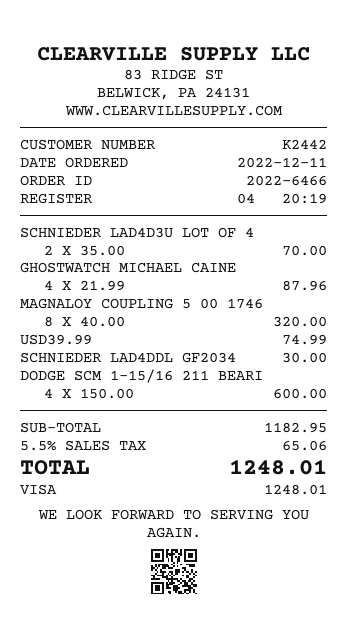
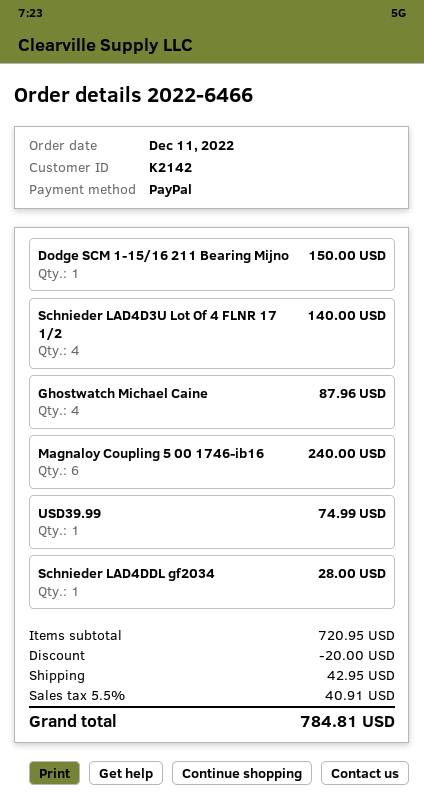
customer number: K2442 -> K2142
payment method: Visa -> PayPal
SCHNIEDER LAD4D3U LOT OF 4: 2 for 70.00 -> 4 for 140.00
MAGNALOY COUPLING 5 00 1746: 8 for 320.00 -> 6 for 240.00
SCHNIEDER LAD4DDL GF2034: 1 for 30.00 -> 1 for 28.00
DODGE SCM 1-15/16 211 BEARI: 4 for 600.00 -> 1 for 150.00
subtotal: 1182.95 -> 720.95
discount: none -> 20.00
shipping: none -> 42.95
tax: 5.5% = 65.06 -> 5.5% = 40.91
total: 1248.01 -> 784.81

